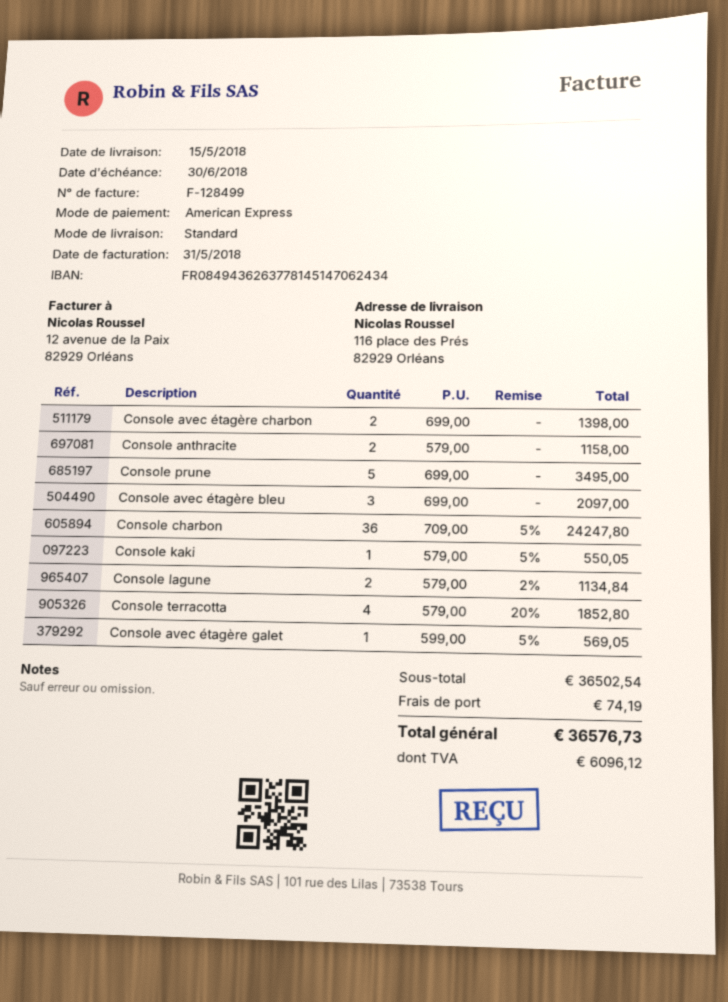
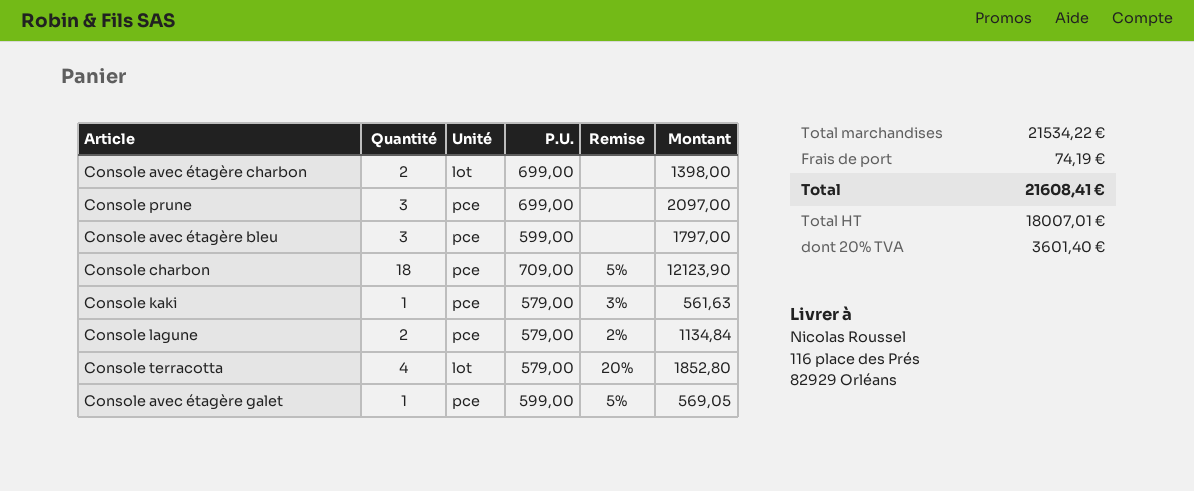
Console anthracite: 2 x 579.00 = 1158.00 -> none
Console prune: 5 x 699.00 = 3495.00 -> 3 x 699.00 = 2097.00
Console avec étagère bleu: 3 x 699.00 = 2097.00 -> 3 x 599.00 = 1797.00
Console charbon: 36 x 709.00 - 5% = 24247.80 -> 18 x 709.00 - 5% = 12123.90
Console kaki: 1 x 579.00 - 5% = 550.05 -> 1 x 579.00 - 3% = 561.63
subtotal: 36502.54 -> 21534.22
tax: 6096.12 -> 3601.40
total: 36576.73 -> 21608.41

